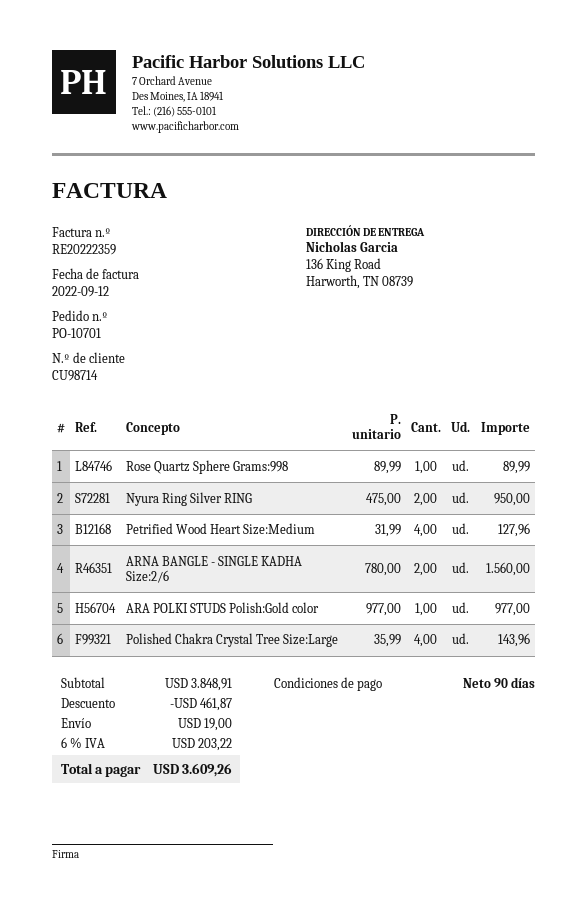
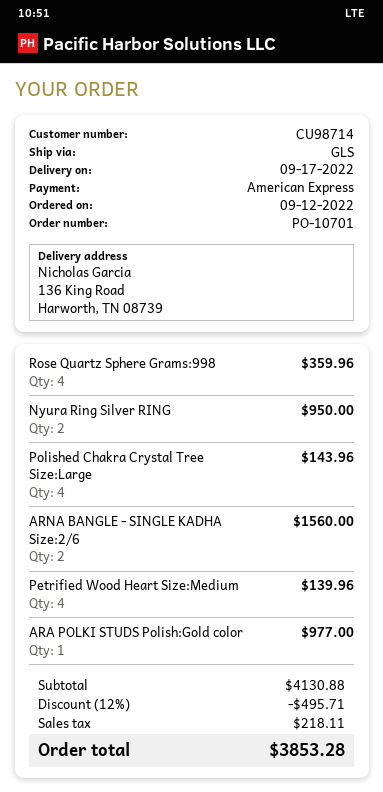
Rose Quartz Sphere Grams:998: 1 for 89.99 -> 4 for 359.96
Petrified Wood Heart Size:Medium: 4 for 127.96 -> 4 for 139.96
subtotal: 3848.91 -> 4130.88
discount: 461.87 -> 495.71
shipping: 19.00 -> none
tax: 203.22 -> 218.11
total: 3609.26 -> 3853.28

